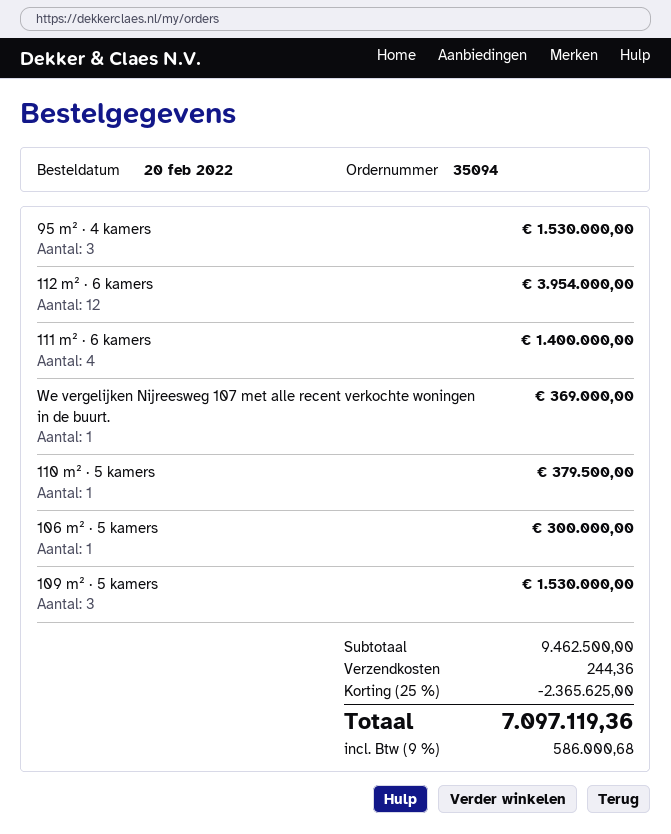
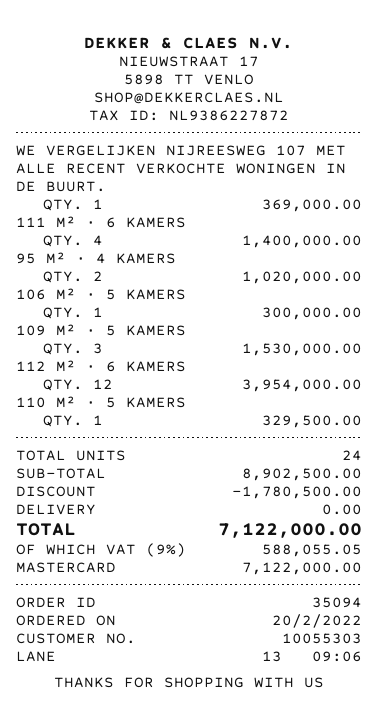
95 m² · 4 kamers: 3 for 1530000.00 -> 2 for 1020000.00
110 m² · 5 kamers: 1 for 379500.00 -> 1 for 329500.00
subtotal: 9462500.00 -> 8902500.00
discount: 2365625.00 -> 1780500.00
shipping: 244.36 -> 0.00
tax: 9% = 586000.68 -> 9% = 588055.05
total: 7097119.36 -> 7122000.00

